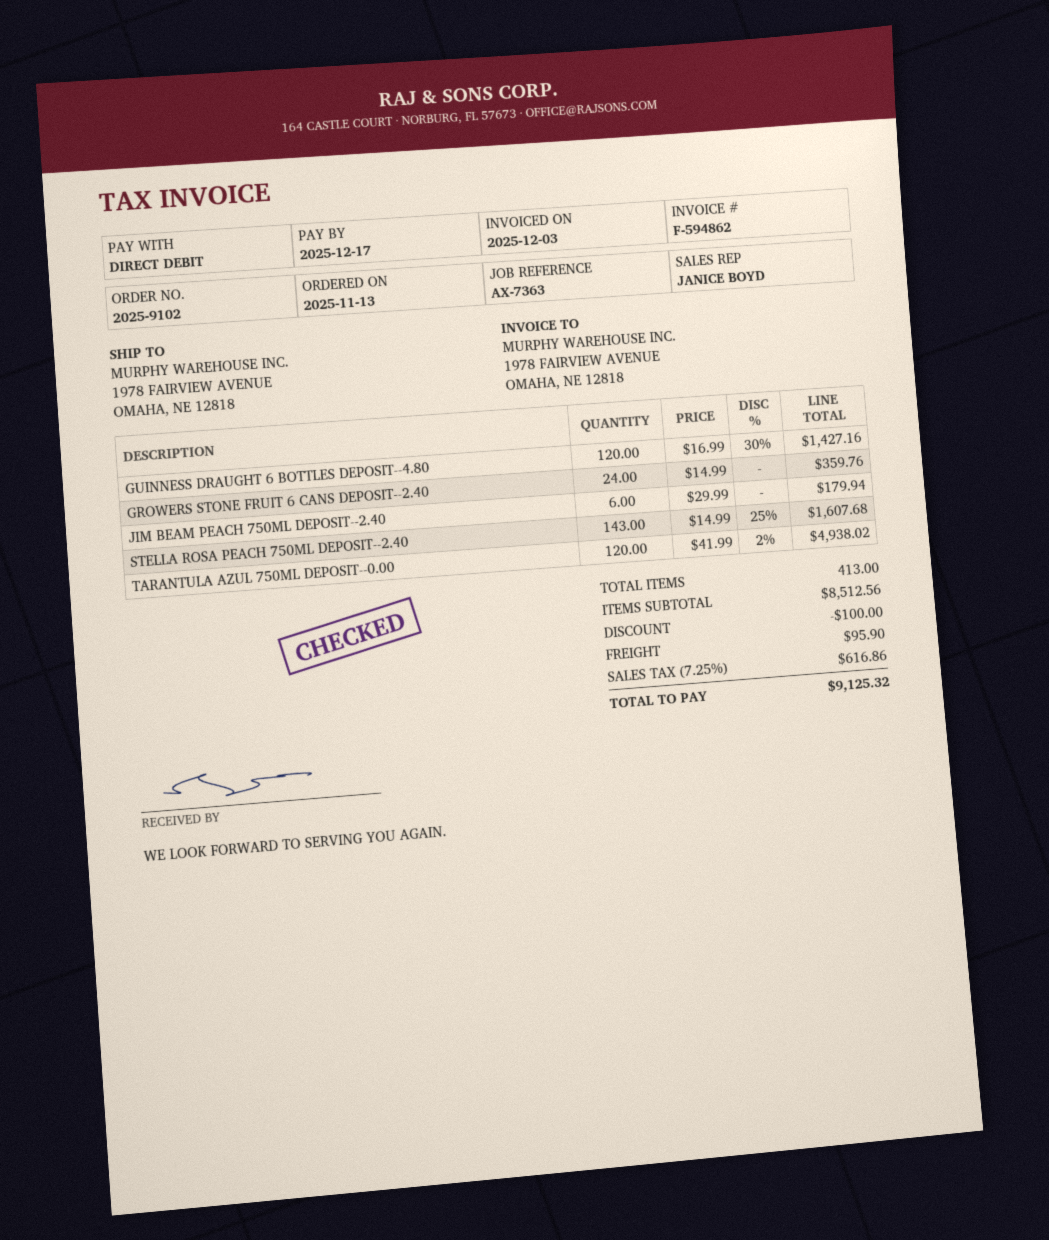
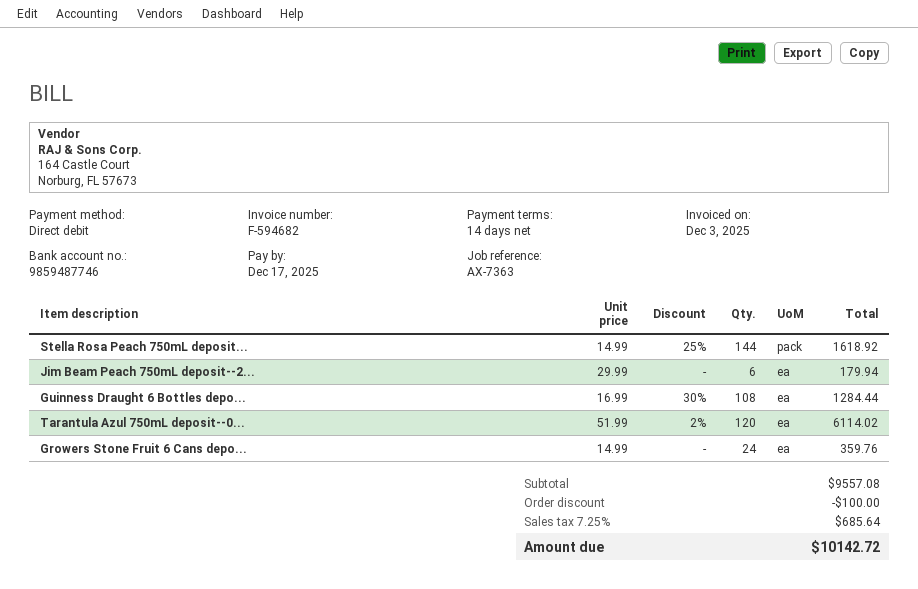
invoice number: F-594862 -> F-594682
GUINNESS DRAUGHT 6 BOTTLES DEPOSIT--4.80: 120 x 16.99 - 30% = 1427.16 -> 108 x 16.99 - 30% = 1284.44
STELLA ROSA PEACH 750ML DEPOSIT--2.40: 143 x 14.99 - 25% = 1607.68 -> 144 x 14.99 - 25% = 1618.92
TARANTULA AZUL 750ML DEPOSIT--0.00: 120 x 41.99 - 2% = 4938.02 -> 120 x 51.99 - 2% = 6114.02
subtotal: 8512.56 -> 9557.08
shipping: 95.90 -> none
tax: 7.25% = 616.86 -> 7.25% = 685.64
total: 9125.32 -> 10142.72

